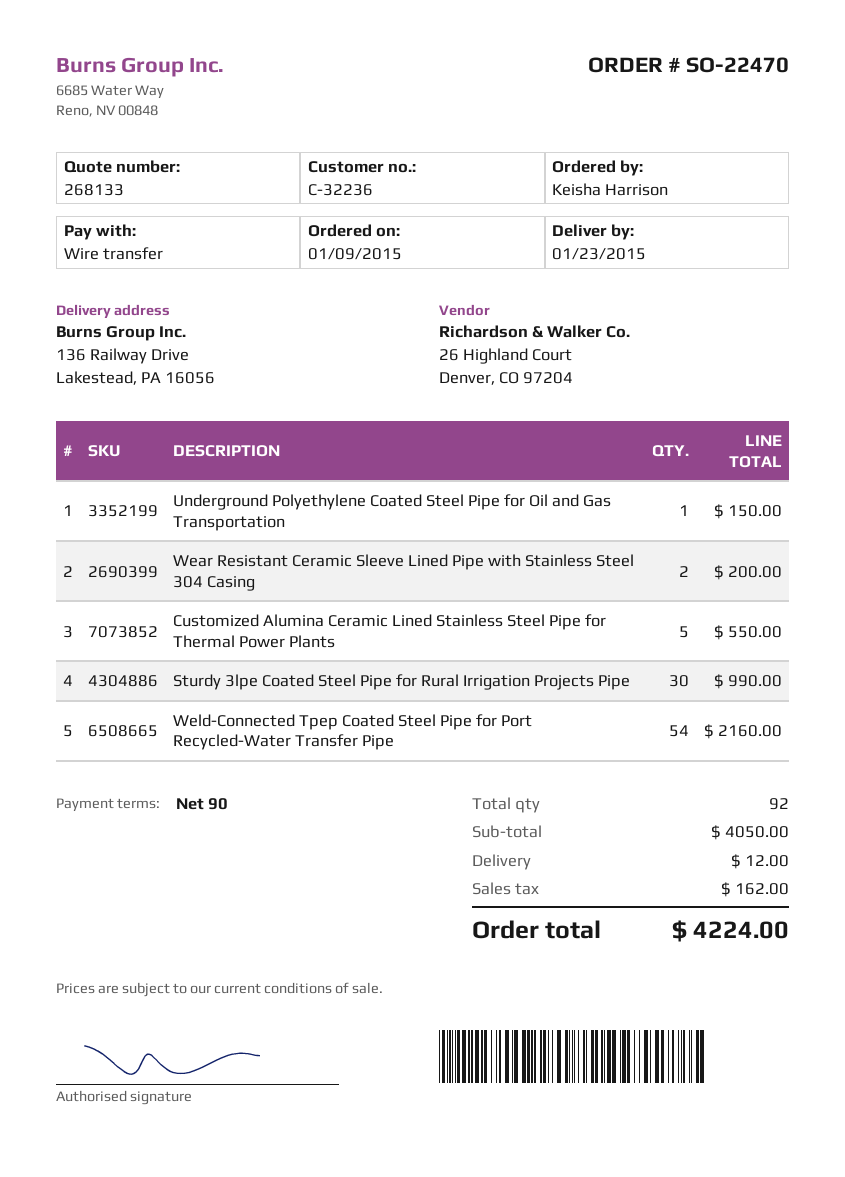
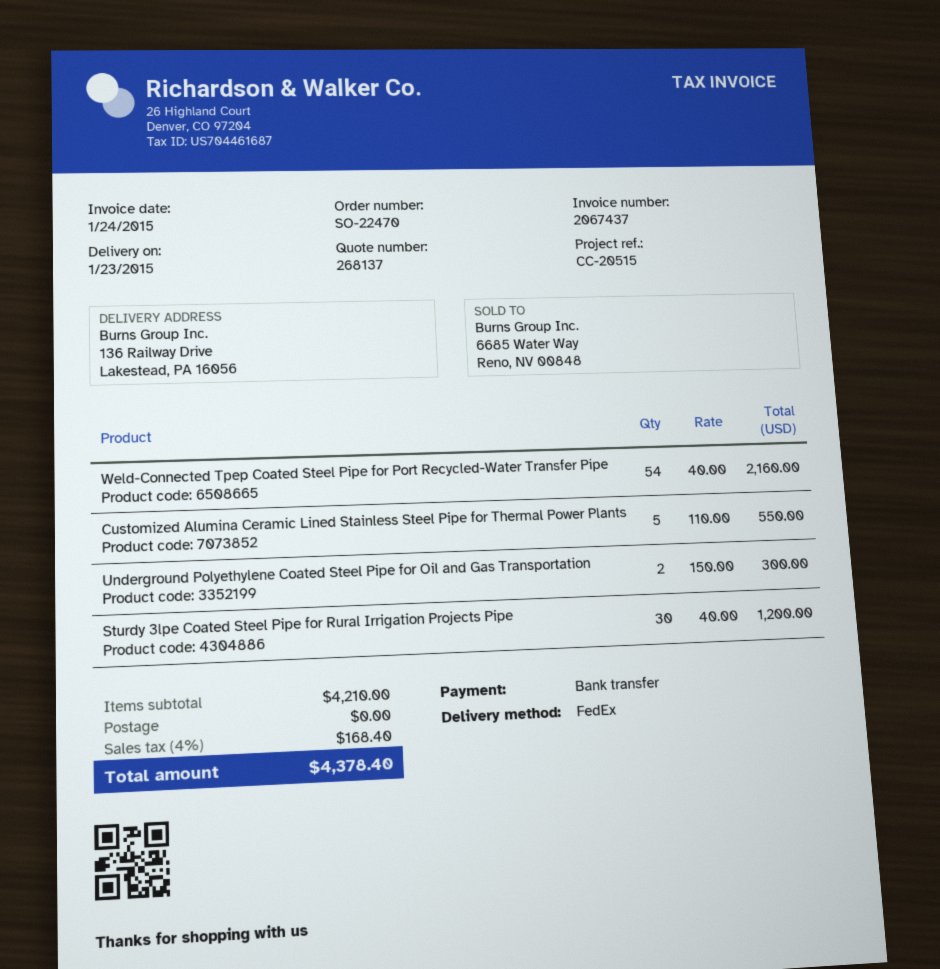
quote number: 268133 -> 268137
Underground Polyethylene Coated Steel Pipe for Oil and Gas Transportation: 1 for 150.00 -> 2 for 300.00
Wear Resistant Ceramic Sleeve Lined Pipe with Stainless Steel 304 Casing: 2 for 200.00 -> none
Sturdy 3lpe Coated Steel Pipe for Rural Irrigation Projects Pipe: 30 for 990.00 -> 30 for 1200.00
subtotal: 4050.00 -> 4210.00
shipping: 12.00 -> 0.00
tax: 162.00 -> 168.40
total: 4224.00 -> 4378.40

